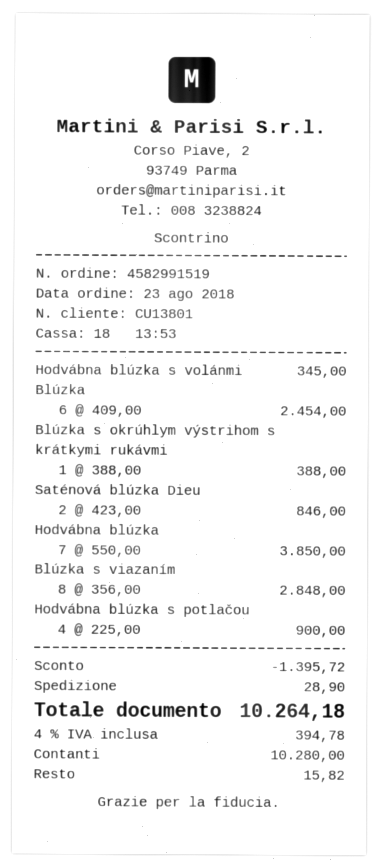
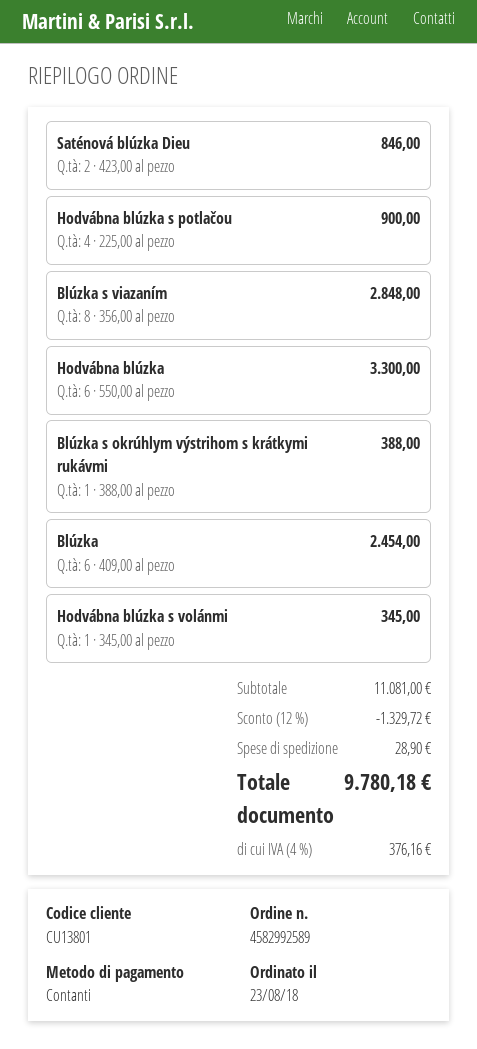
order number: 4582991519 -> 4582992589
Hodvábna blúzka: 7 x 550.00 = 3850.00 -> 6 x 550.00 = 3300.00
discount: 1395.72 -> 1329.72
tax: 4% = 394.78 -> 4% = 376.16
total: 10264.18 -> 9780.18

